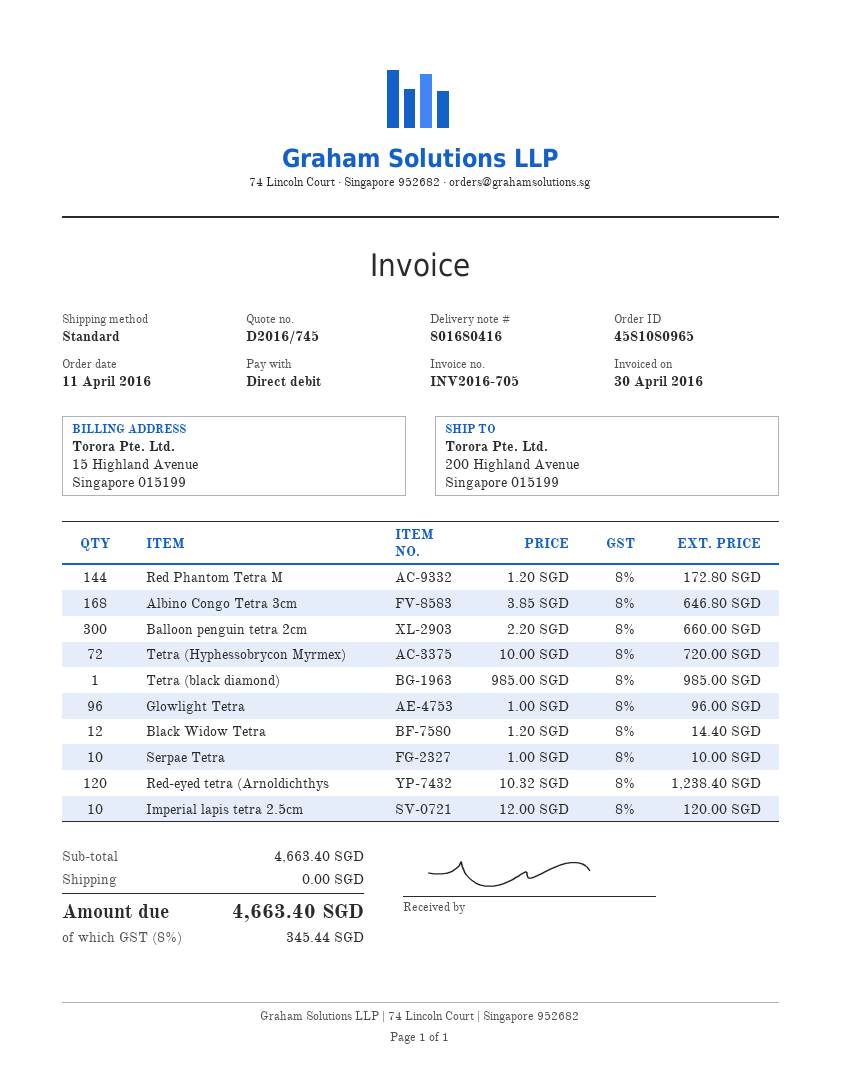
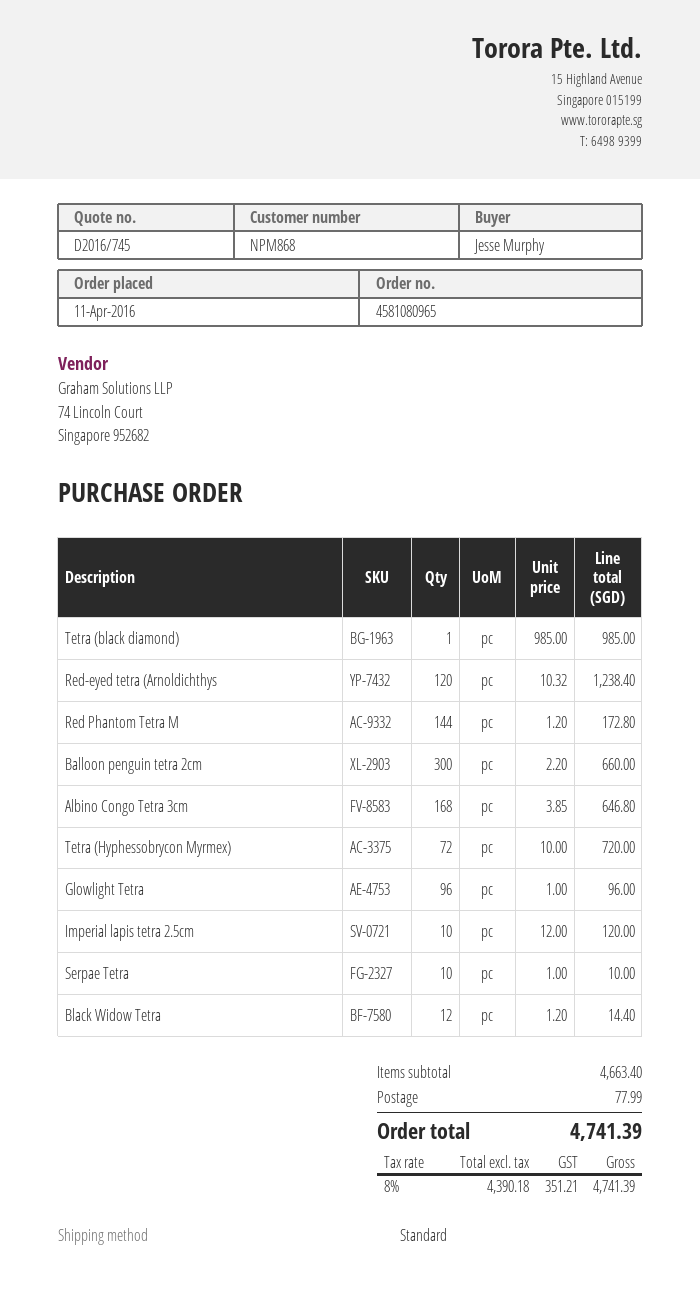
shipping: 0.00 -> 77.99
tax: 8% = 345.44 -> 8% = 351.21
total: 4663.40 -> 4741.39

